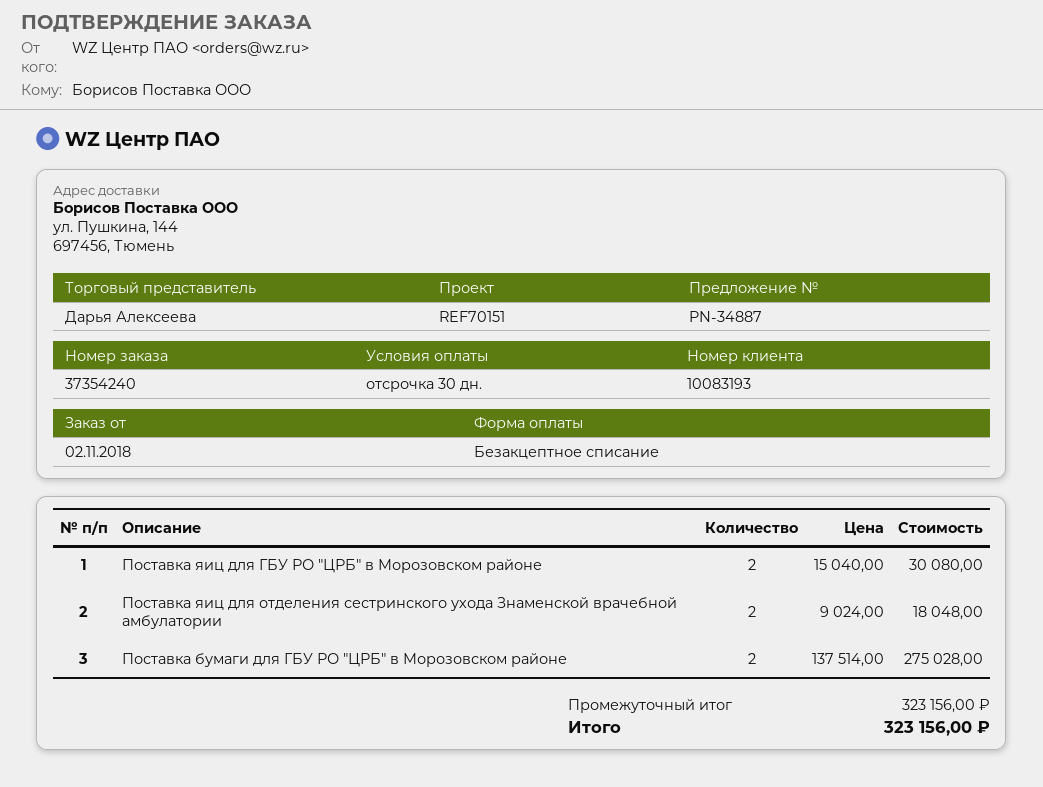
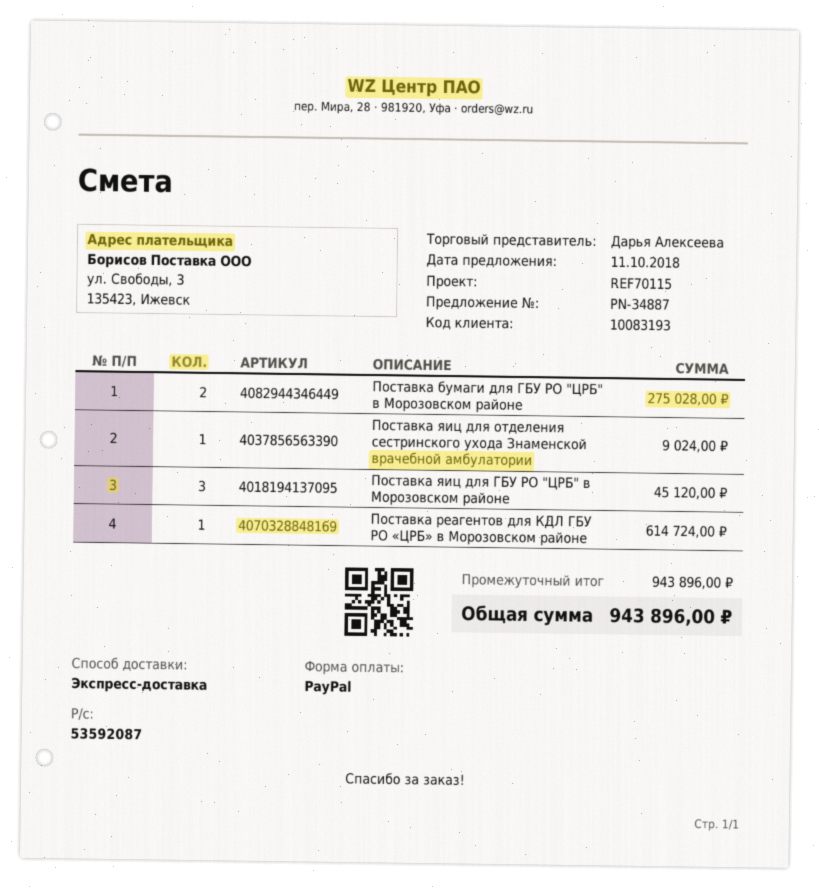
reference: REF70151 -> REF70115
payment method: direct debit -> PayPal
Поставка яиц для ГБУ РО "ЦРБ" в Морозовском районе: 2 for 30080.00 -> 3 for 45120.00
Поставка яиц для отделения сестринского ухода Знаменской врачебной амбулатории: 2 for 18048.00 -> 1 for 9024.00
Поставка реагентов для КДЛ ГБУ РО «ЦРБ» в Морозовском районе: none -> 1 for 614724.00
subtotal: 323156.00 -> 943896.00
total: 323156.00 -> 943896.00

